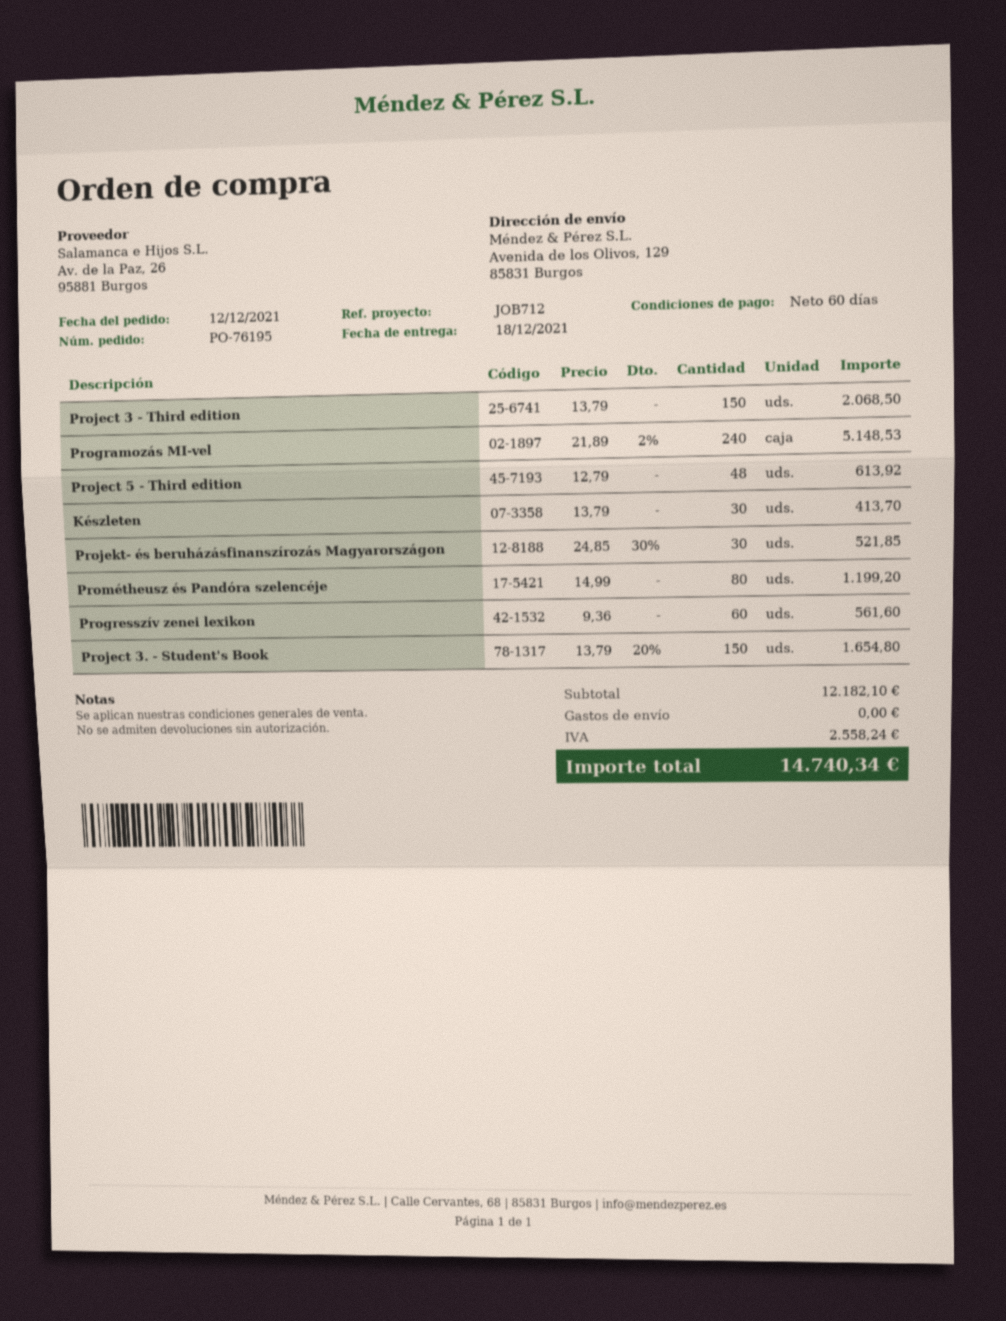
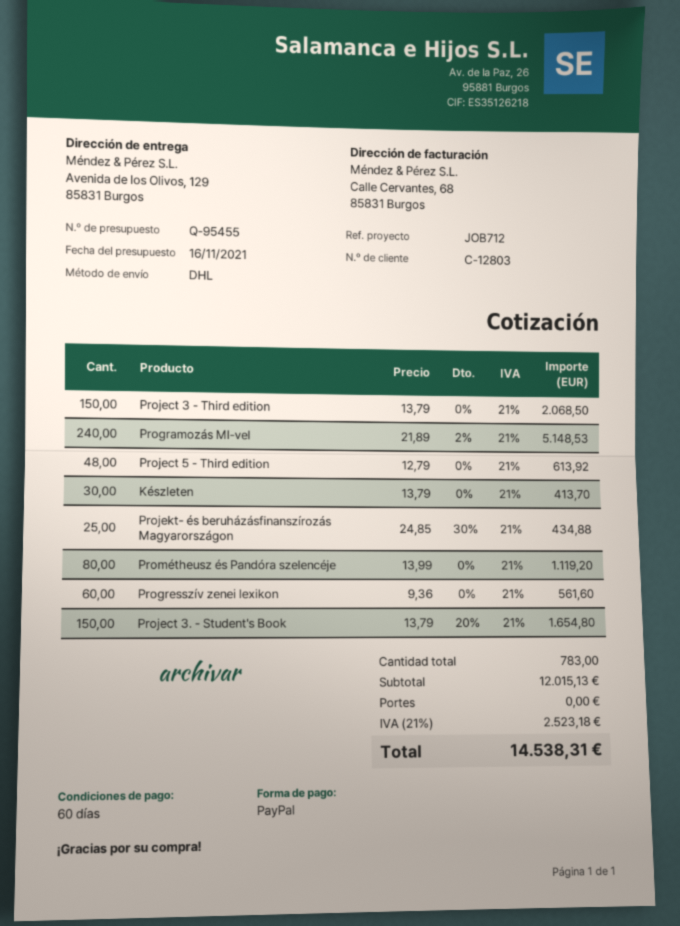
Projekt- és beruházásfinanszírozás Magyarországon: 30 x 24.85 - 30% = 521.85 -> 25 x 24.85 - 30% = 434.88
Prométheusz és Pandóra szelencéje: 80 x 14.99 = 1199.20 -> 80 x 13.99 = 1119.20
subtotal: 12182.10 -> 12015.13
tax: 2558.24 -> 2523.18
total: 14740.34 -> 14538.31

